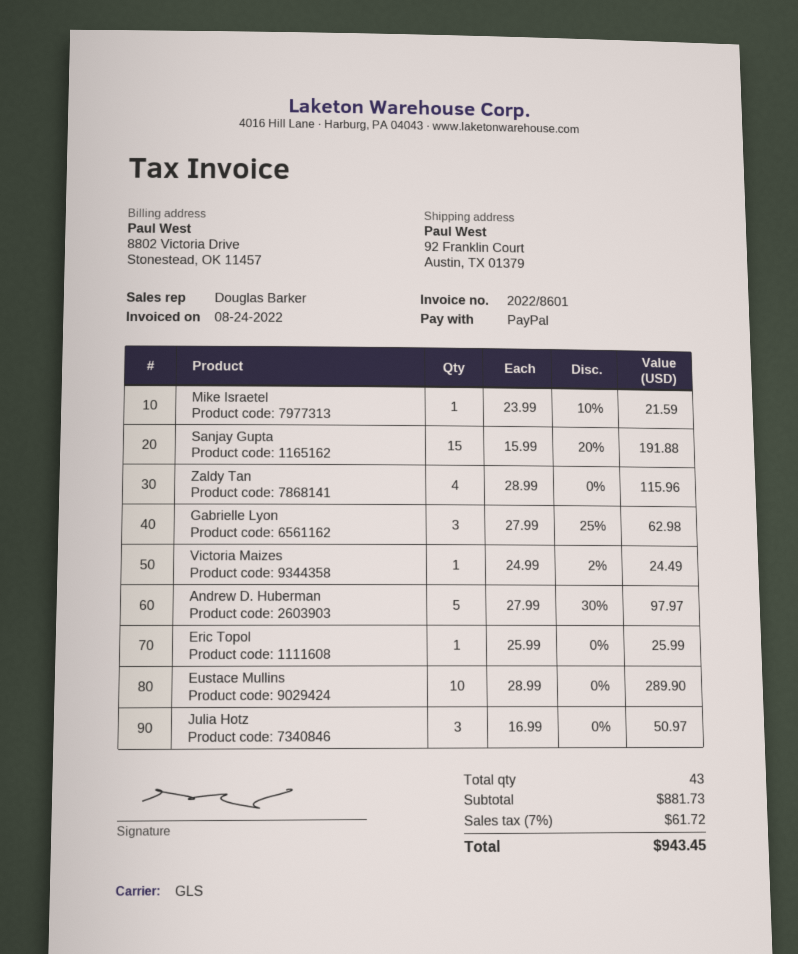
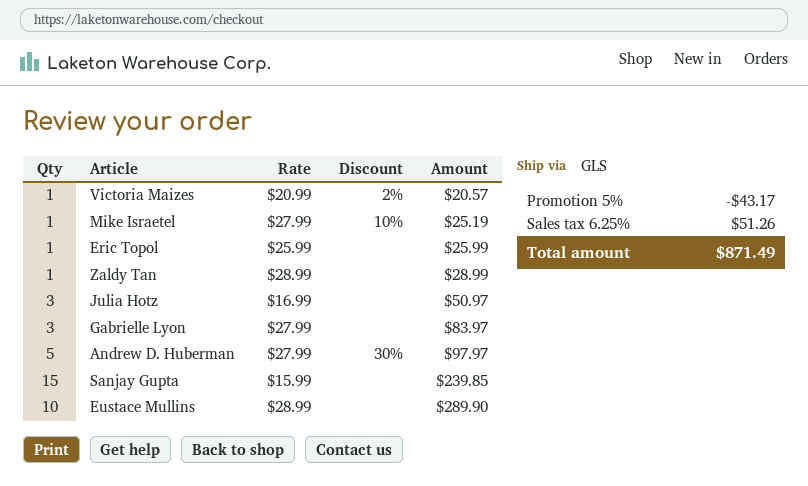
Mike Israetel: 1 x 23.99 - 10% = 21.59 -> 1 x 27.99 - 10% = 25.19
Sanjay Gupta: 15 x 15.99 - 20% = 191.88 -> 15 x 15.99 = 239.85
Zaldy Tan: 4 x 28.99 = 115.96 -> 1 x 28.99 = 28.99
Gabrielle Lyon: 3 x 27.99 - 25% = 62.98 -> 3 x 27.99 = 83.97
Victoria Maizes: 1 x 24.99 - 2% = 24.49 -> 1 x 20.99 - 2% = 20.57
discount: none -> 5% = 43.17
tax: 7% = 61.72 -> 6.25% = 51.26
total: 943.45 -> 871.49

